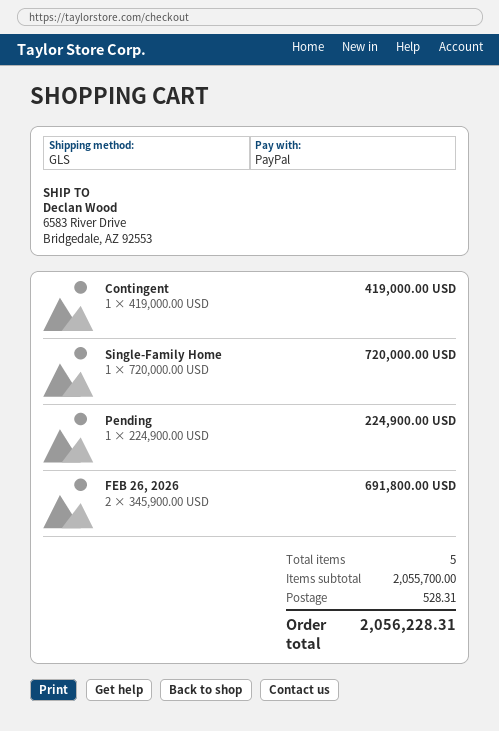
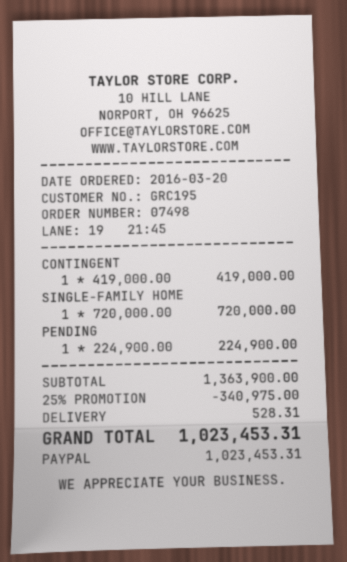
FEB 26, 2026: 2 x 345900.00 = 691800.00 -> none
subtotal: 2055700.00 -> 1363900.00
discount: none -> 25% = 340975.00
total: 2056228.31 -> 1023453.31

